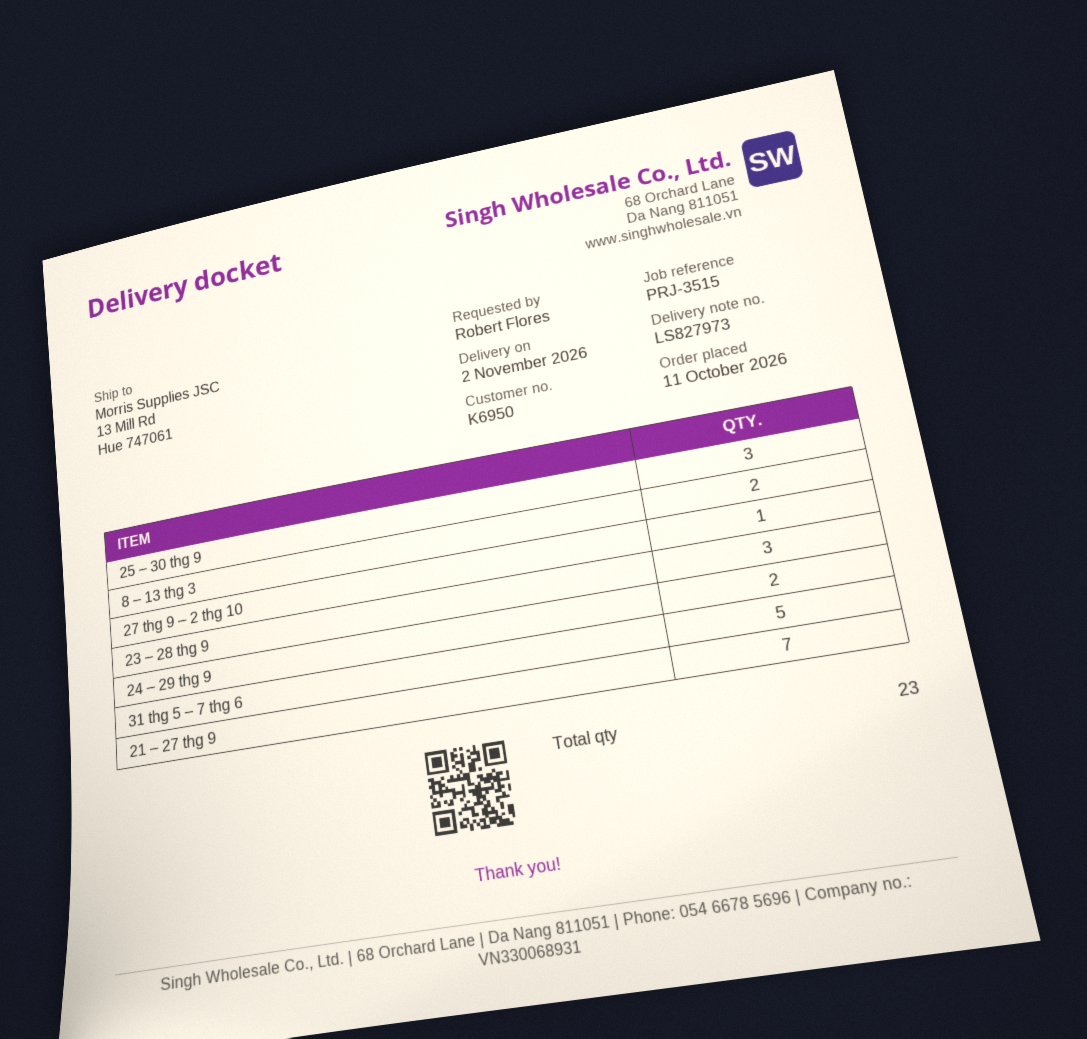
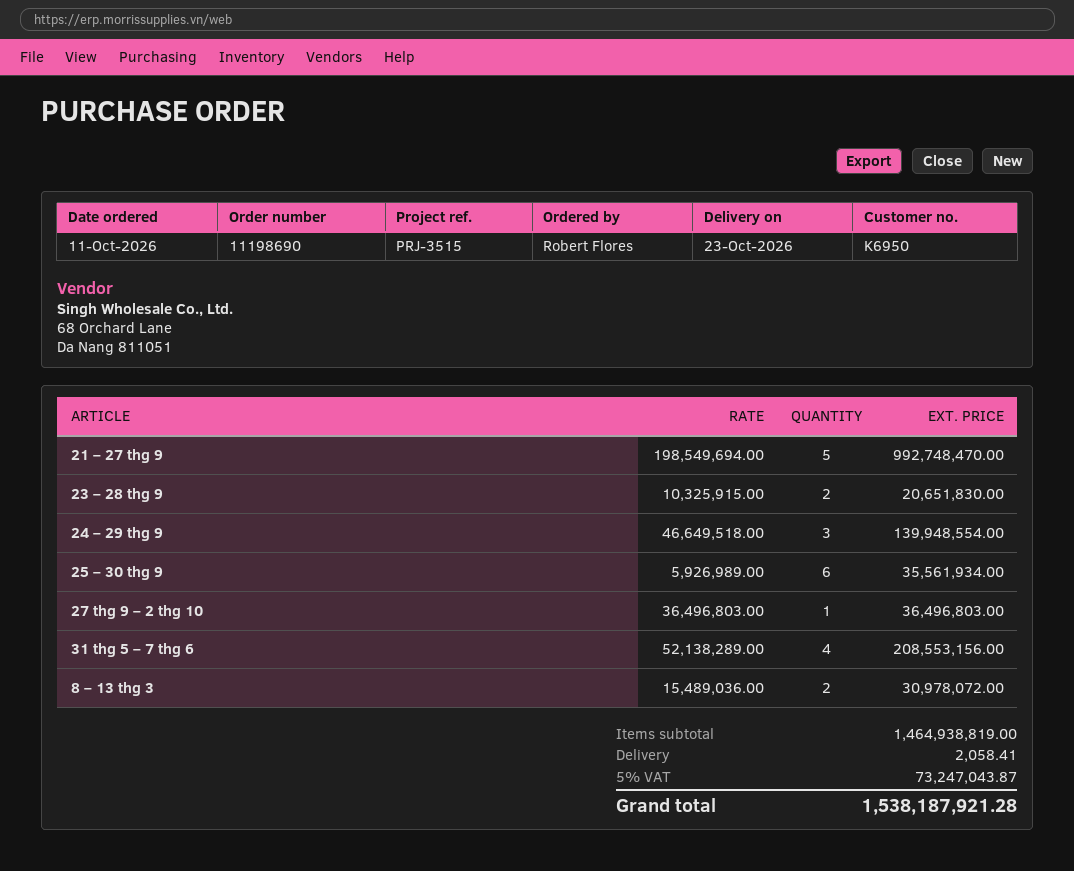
delivery date: 2026-11-02 -> 2026-10-23
25 – 30 thg 9: 3 -> 6
23 – 28 thg 9: 3 -> 2
24 – 29 thg 9: 2 -> 3
31 thg 5 – 7 thg 6: 5 -> 4
21 – 27 thg 9: 7 -> 5

